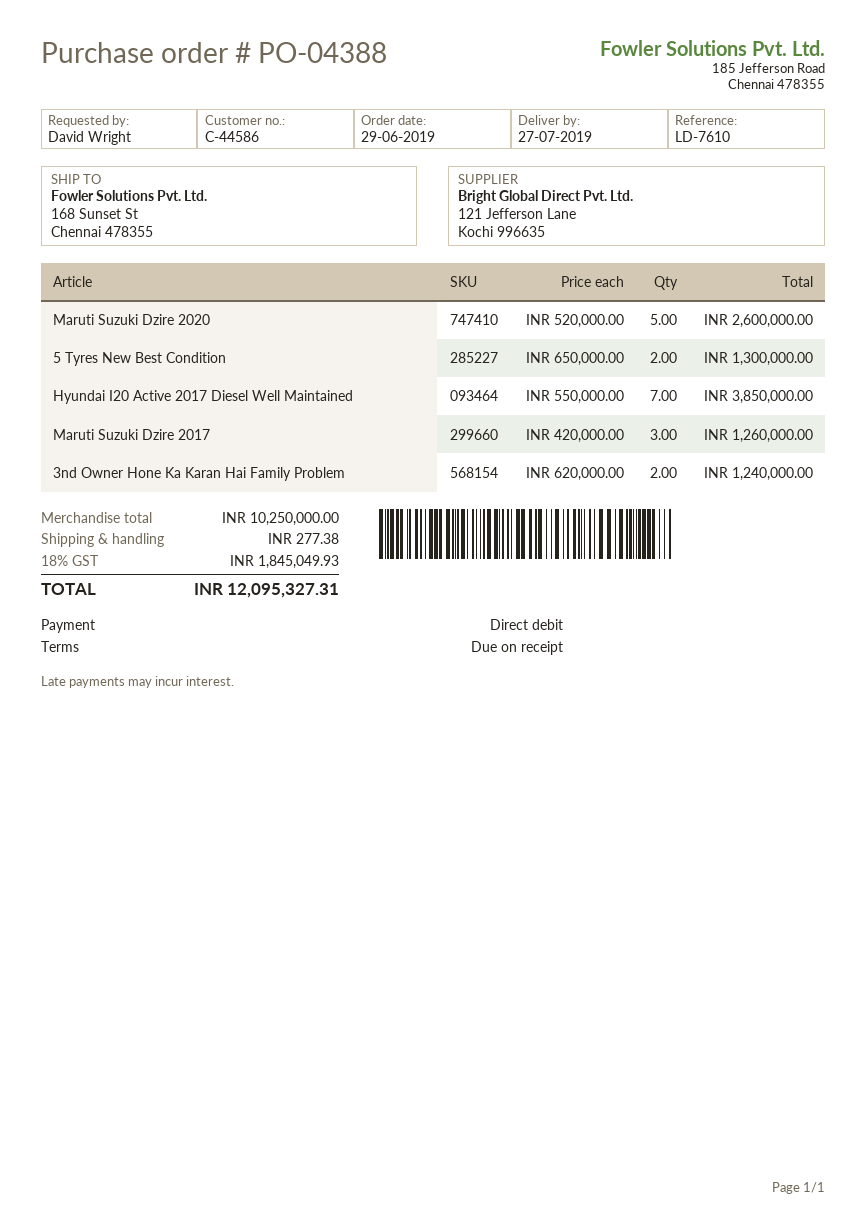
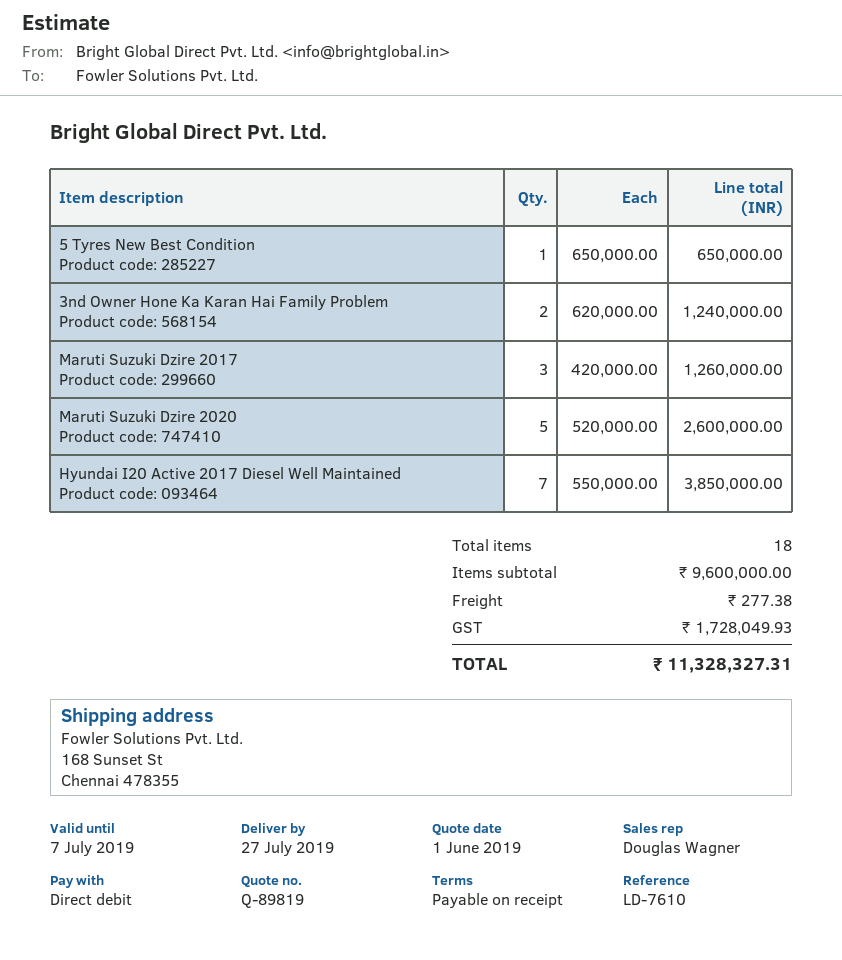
5 Tyres New Best Condition: 2 x 650000.00 = 1300000.00 -> 1 x 650000.00 = 650000.00
subtotal: 10250000.00 -> 9600000.00
tax: 1845049.93 -> 1728049.93
total: 12095327.31 -> 11328327.31

